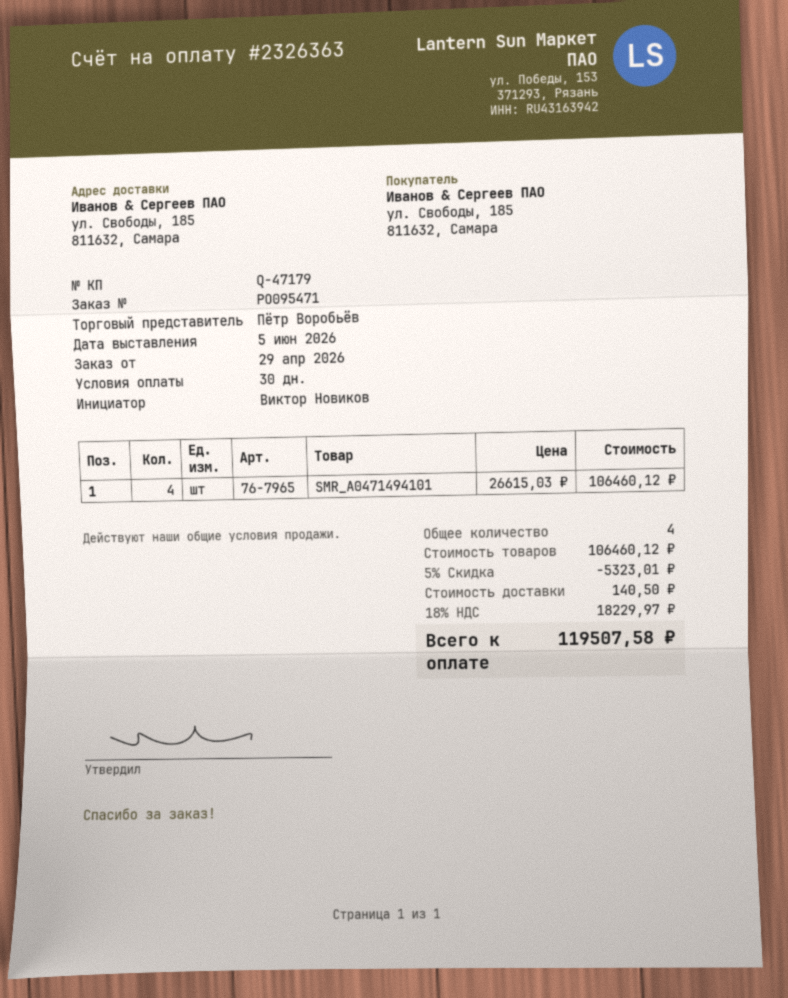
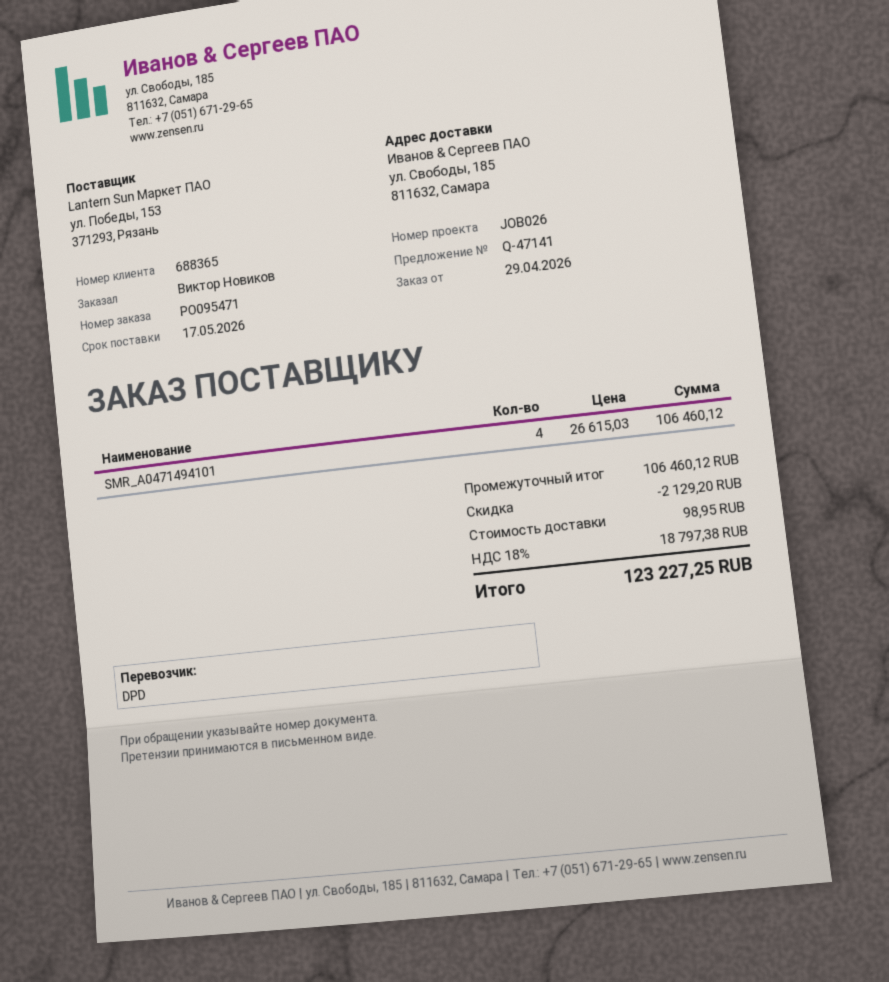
quote number: Q-47179 -> Q-47141
discount: 5323.01 -> 2129.20
shipping: 140.50 -> 98.95
tax: 18% = 18229.97 -> 18% = 18797.38
total: 119507.58 -> 123227.25

